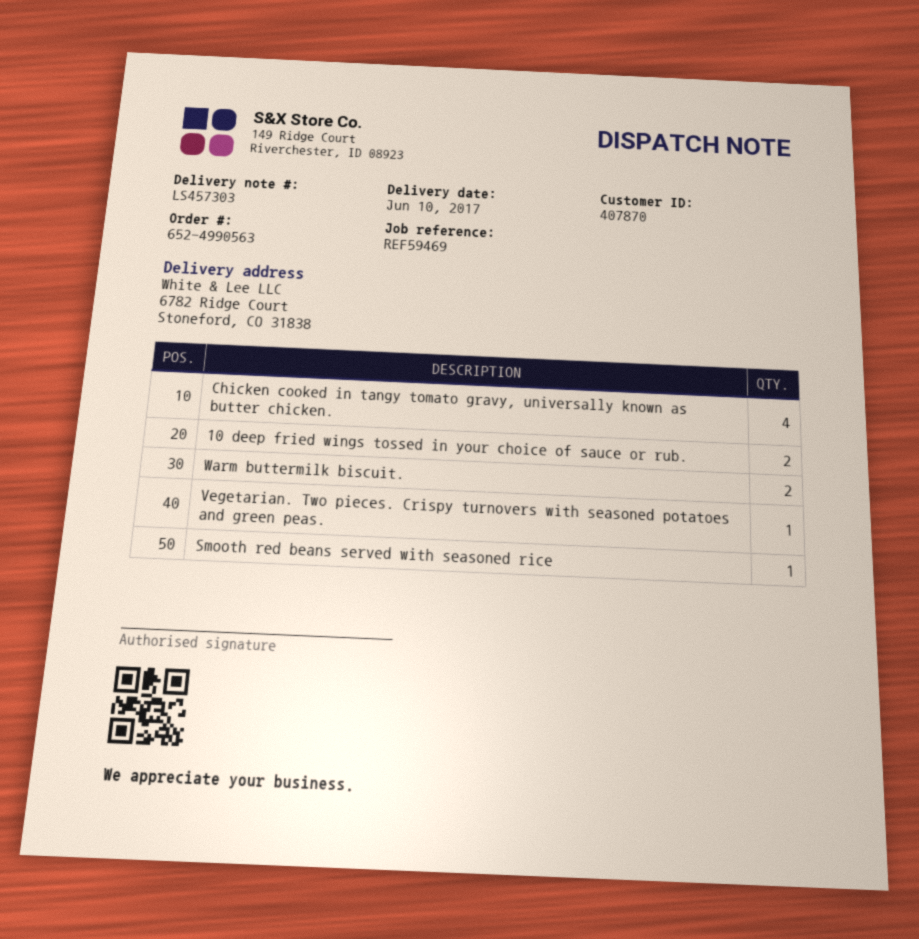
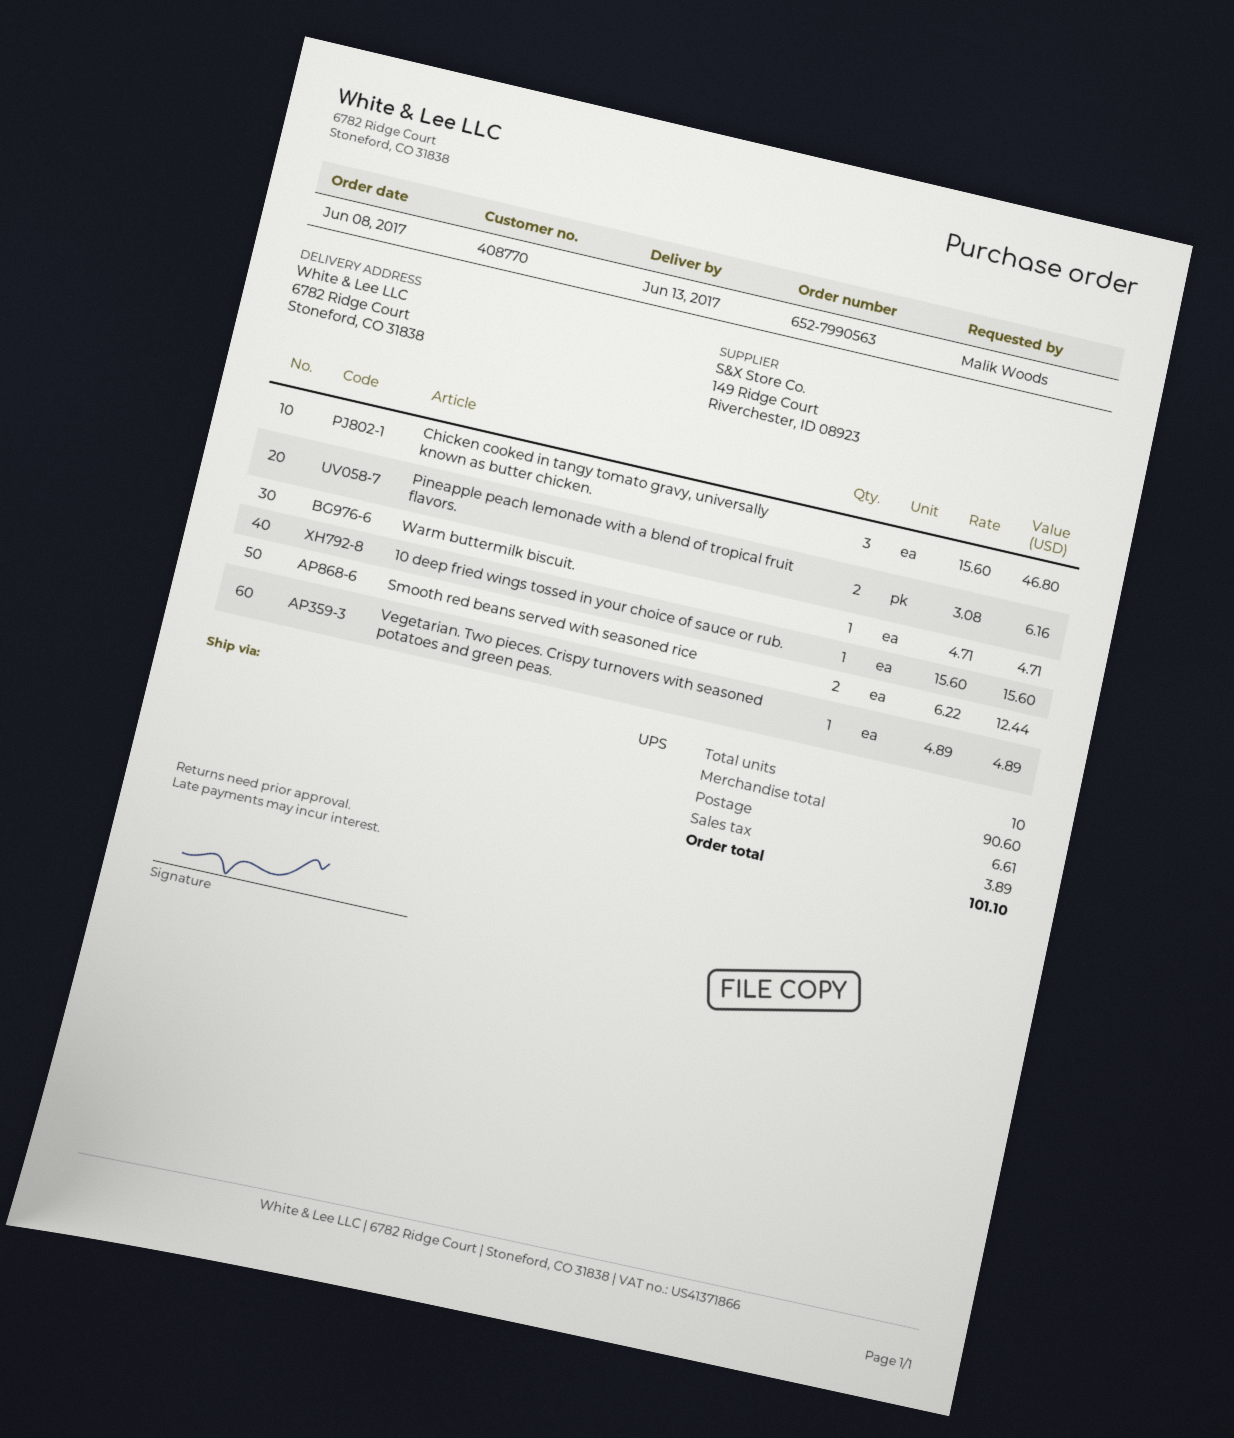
order number: 652-4990563 -> 652-7990563
delivery date: 2017-06-10 -> 2017-06-13
customer number: 407870 -> 408770
Chicken cooked in tangy tomato gravy, universally known as butter chicken.: 4 -> 3
10 deep fried wings tossed in your choice of sauce or rub.: 2 -> 1
Warm buttermilk biscuit.: 2 -> 1
Smooth red beans served with seasoned rice: 1 -> 2
Pineapple peach lemonade with a blend of tropical fruit flavors.: none -> 2

